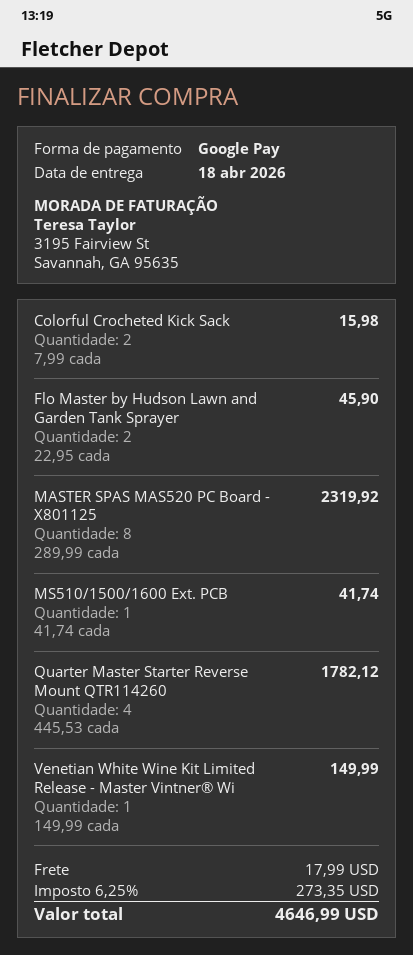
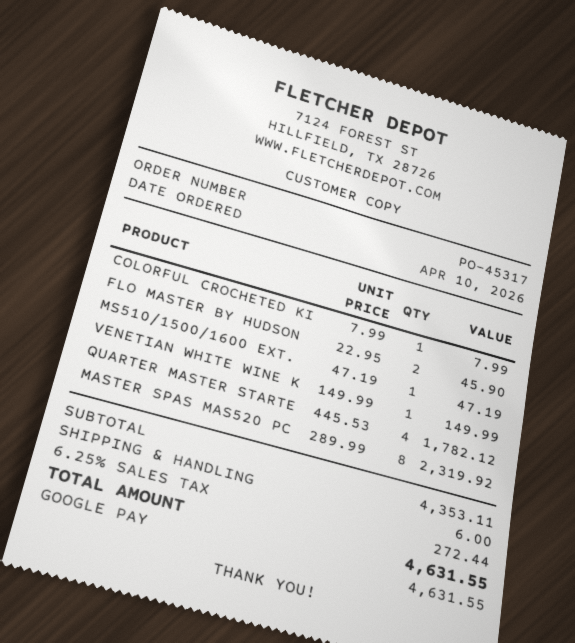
Colorful Crocheted Kick Sack: 2 x 7.99 = 15.98 -> 1 x 7.99 = 7.99
MS510/1500/1600 Ext. PCB: 1 x 41.74 = 41.74 -> 1 x 47.19 = 47.19
shipping: 17.99 -> 6.00
tax: 6.25% = 273.35 -> 6.25% = 272.44
total: 4646.99 -> 4631.55

